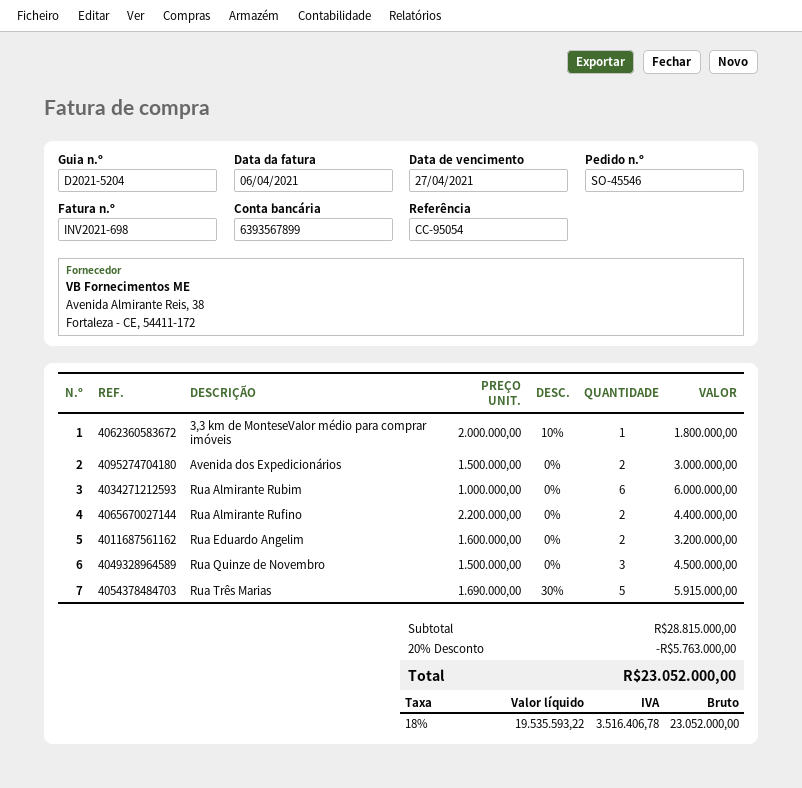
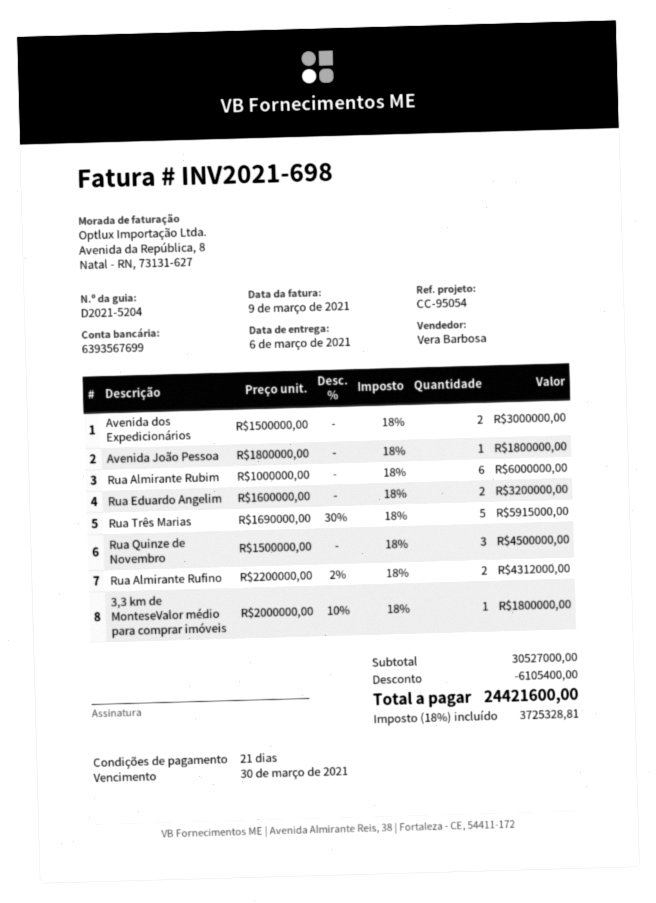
invoice date: 2021-04-06 -> 2021-03-09
due date: 2021-04-27 -> 2021-03-30
bank account: 6393567899 -> 6393567699
Rua Almirante Rufino: 2 x 2200000.00 = 4400000.00 -> 2 x 2200000.00 - 2% = 4312000.00
Avenida João Pessoa: none -> 1 x 1800000.00 = 1800000.00
subtotal: 28815000.00 -> 30527000.00
discount: 5763000.00 -> 6105400.00
tax: 18% = 3516406.78 -> 18% = 3725328.81
total: 23052000.00 -> 24421600.00

